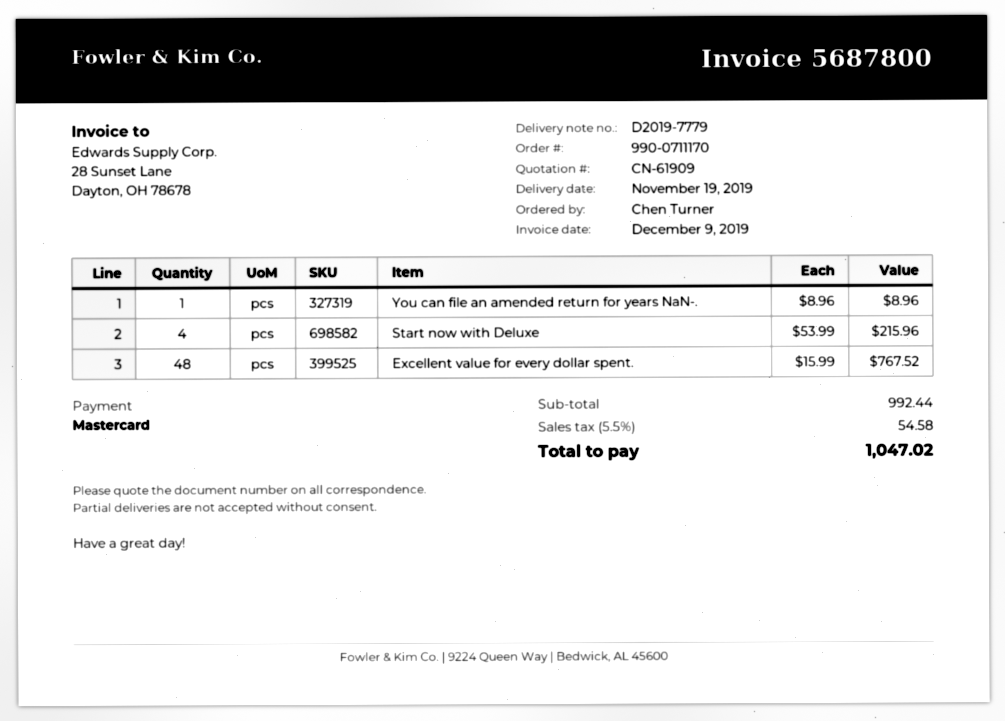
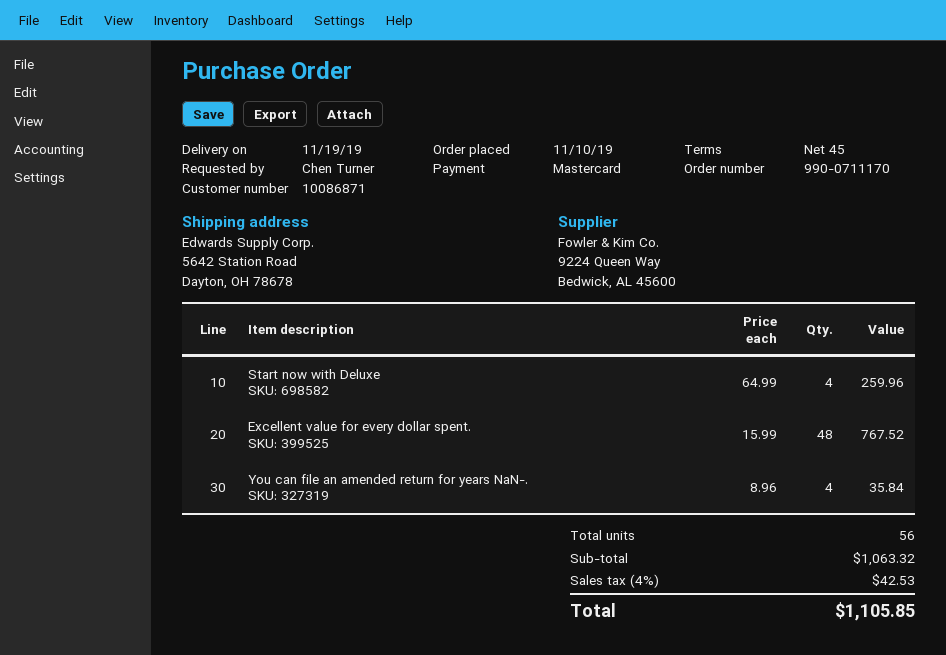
You can file an amended return for years NaN-.: 1 x 8.96 = 8.96 -> 4 x 8.96 = 35.84
Start now with Deluxe: 4 x 53.99 = 215.96 -> 4 x 64.99 = 259.96
subtotal: 992.44 -> 1063.32
tax: 5.5% = 54.58 -> 4% = 42.53
total: 1047.02 -> 1105.85

